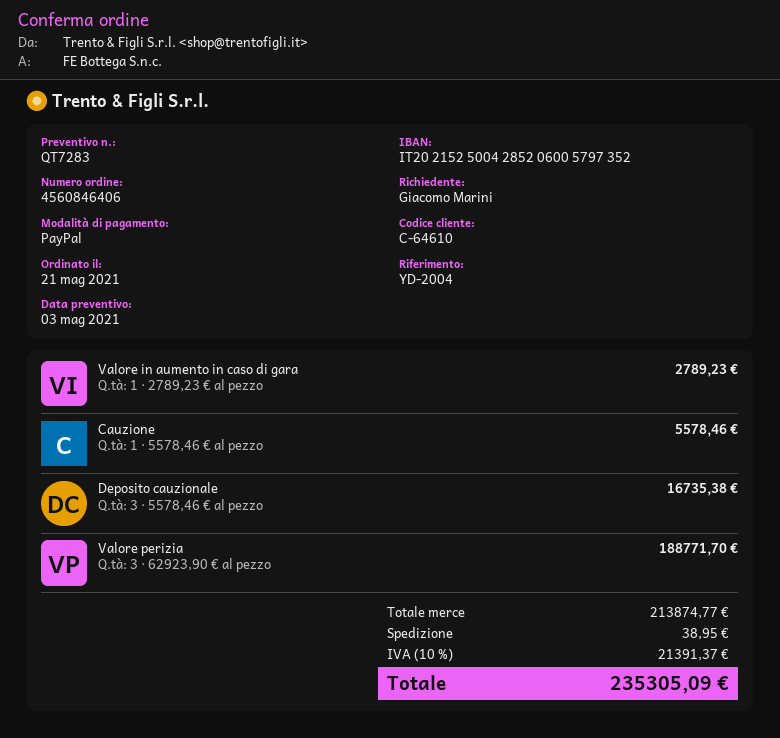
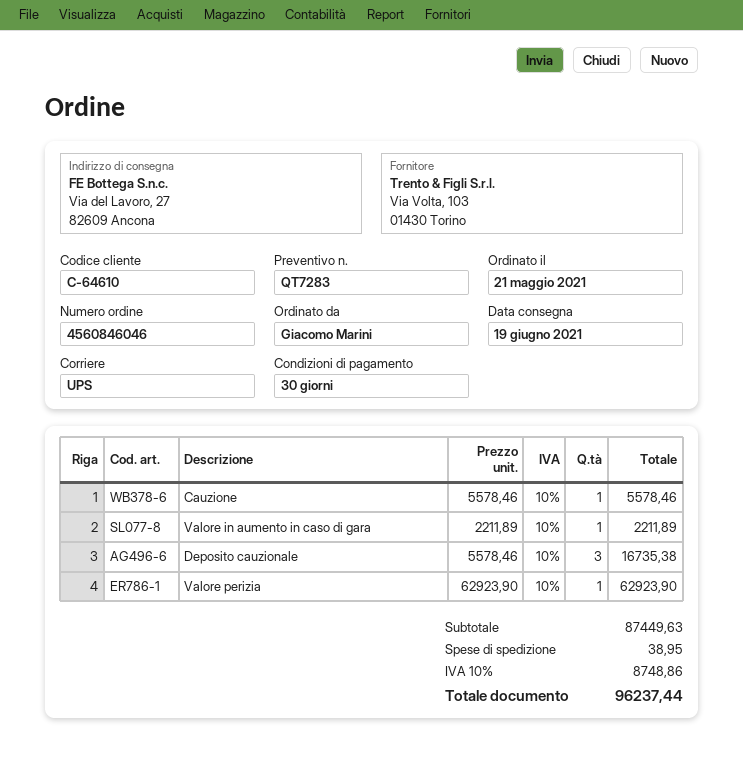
order number: 4560846406 -> 4560846046
Valore in aumento in caso di gara: 1 x 2789.23 = 2789.23 -> 1 x 2211.89 = 2211.89
Valore perizia: 3 x 62923.90 = 188771.70 -> 1 x 62923.90 = 62923.90
subtotal: 213874.77 -> 87449.63
tax: 10% = 21391.37 -> 10% = 8748.86
total: 235305.09 -> 96237.44

